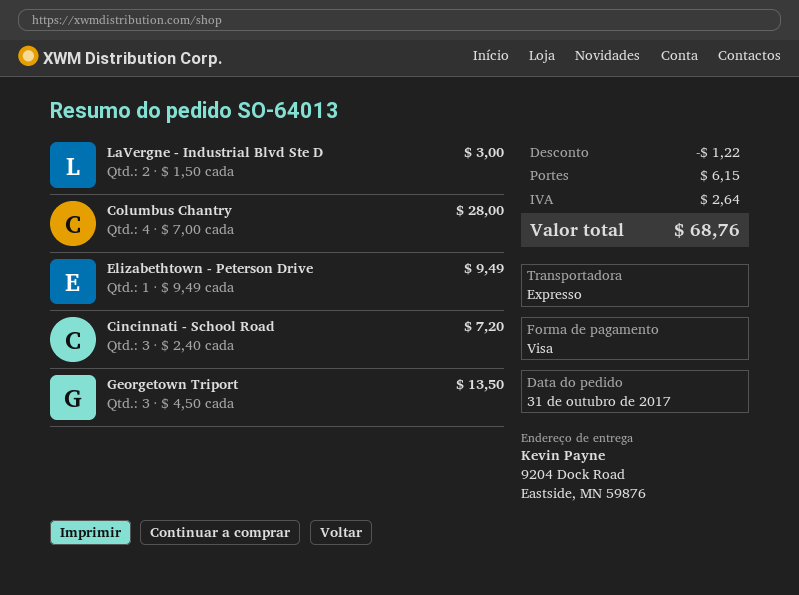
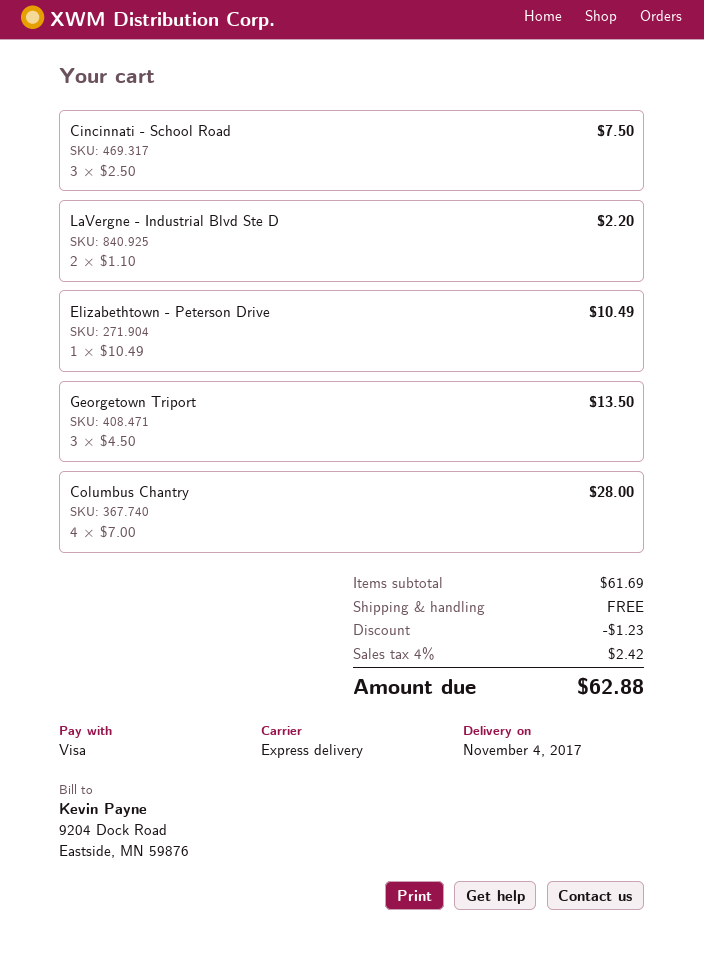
LaVergne - Industrial Blvd Ste D: 2 x 1.50 = 3.00 -> 2 x 1.10 = 2.20
Elizabethtown - Peterson Drive: 1 x 9.49 = 9.49 -> 1 x 10.49 = 10.49
Cincinnati - School Road: 3 x 2.40 = 7.20 -> 3 x 2.50 = 7.50
discount: 1.22 -> 1.23
shipping: 6.15 -> 0.00
tax: 2.64 -> 2.42
total: 68.76 -> 62.88

